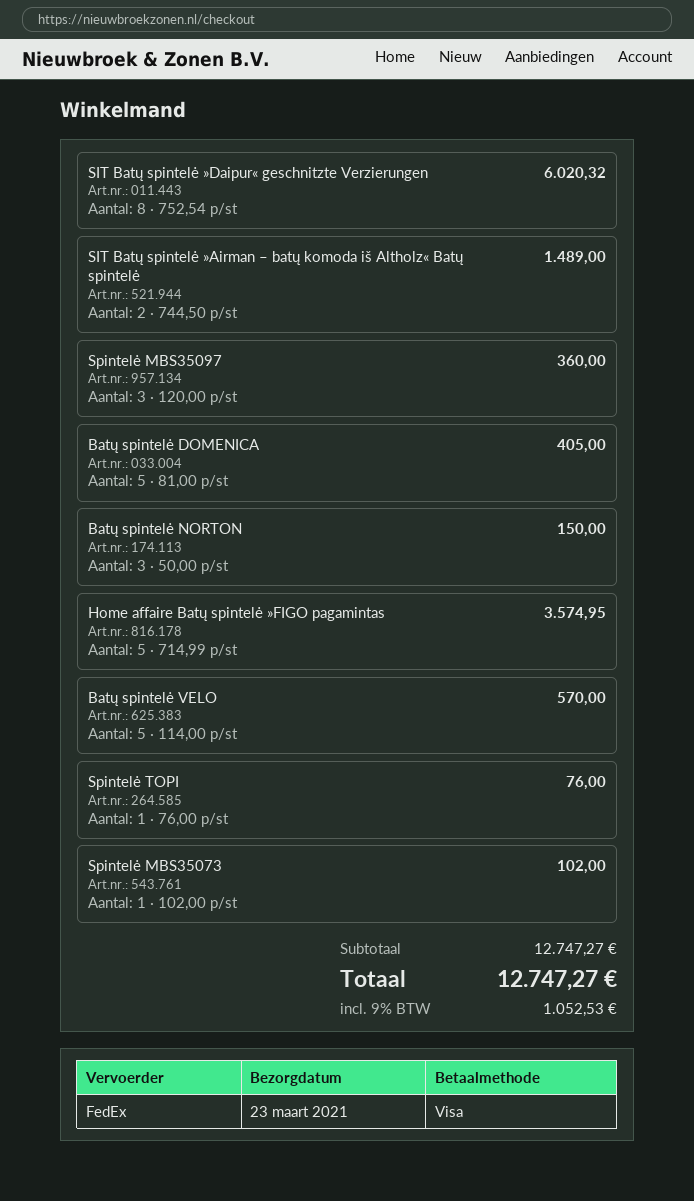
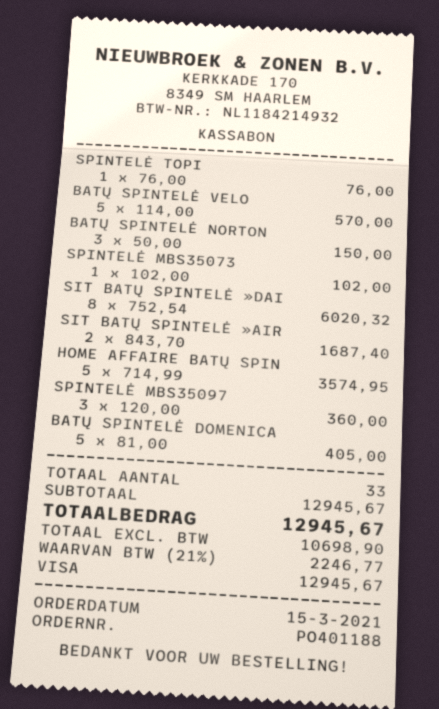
SIT Batų spintelė »Airman – batų komoda iš Altholz« Batų spintelė: 2 x 744.50 = 1489.00 -> 2 x 843.70 = 1687.40
subtotal: 12747.27 -> 12945.67
tax: 9% = 1052.53 -> 21% = 2246.77
total: 12747.27 -> 12945.67

